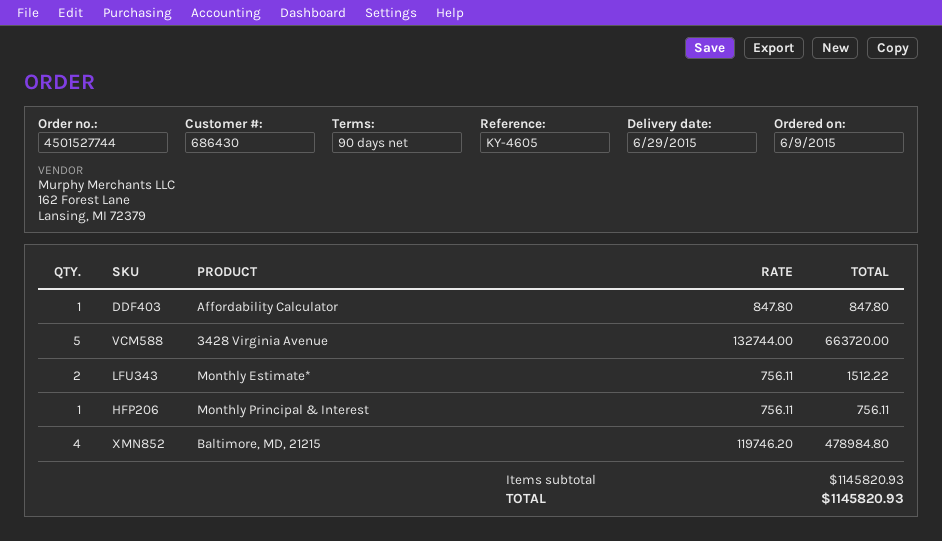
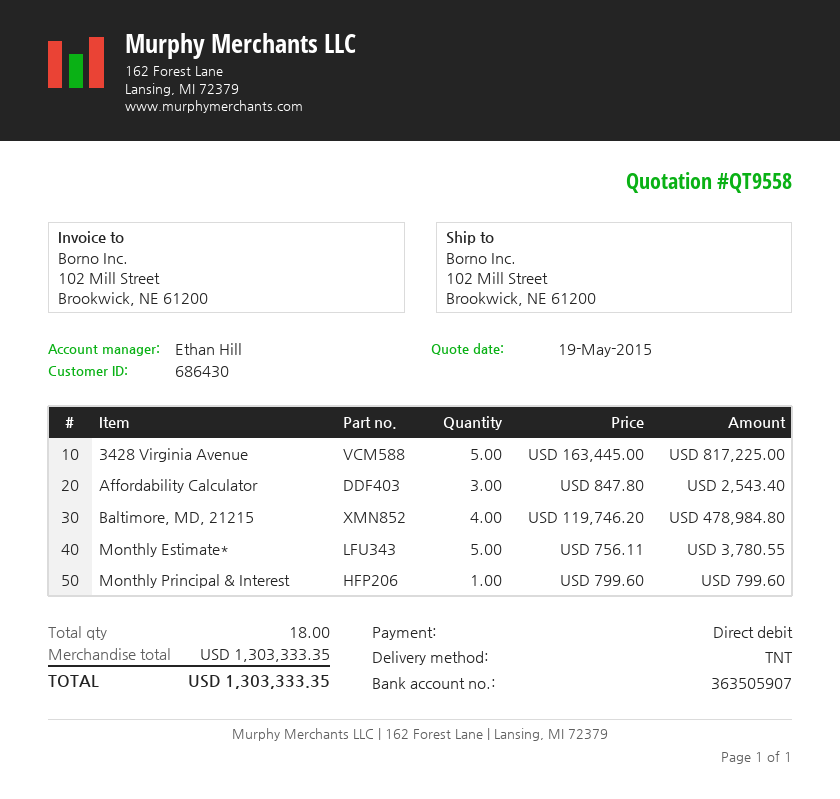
Affordability Calculator: 1 x 847.80 = 847.80 -> 3 x 847.80 = 2543.40
3428 Virginia Avenue: 5 x 132744.00 = 663720.00 -> 5 x 163445.00 = 817225.00
Monthly Estimate*: 2 x 756.11 = 1512.22 -> 5 x 756.11 = 3780.55
Monthly Principal & Interest: 1 x 756.11 = 756.11 -> 1 x 799.60 = 799.60
subtotal: 1145820.93 -> 1303333.35
total: 1145820.93 -> 1303333.35

